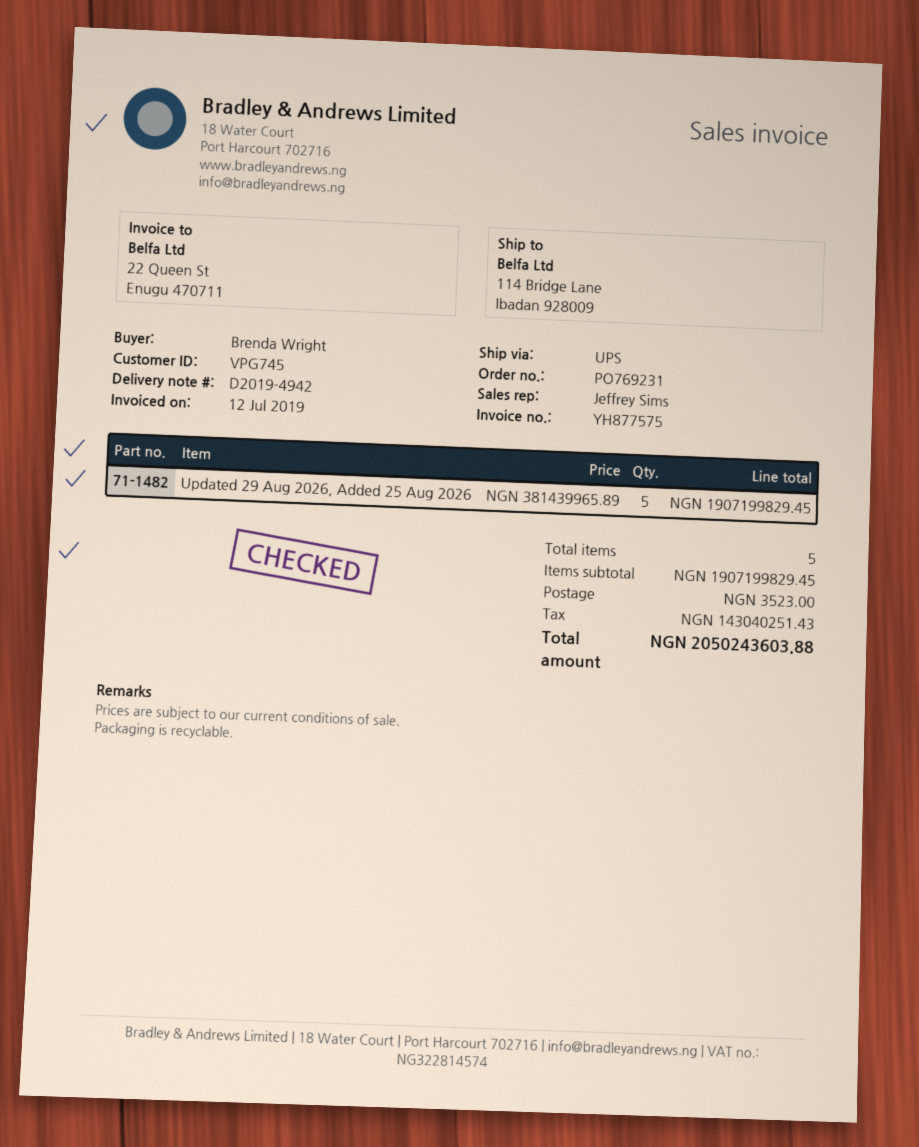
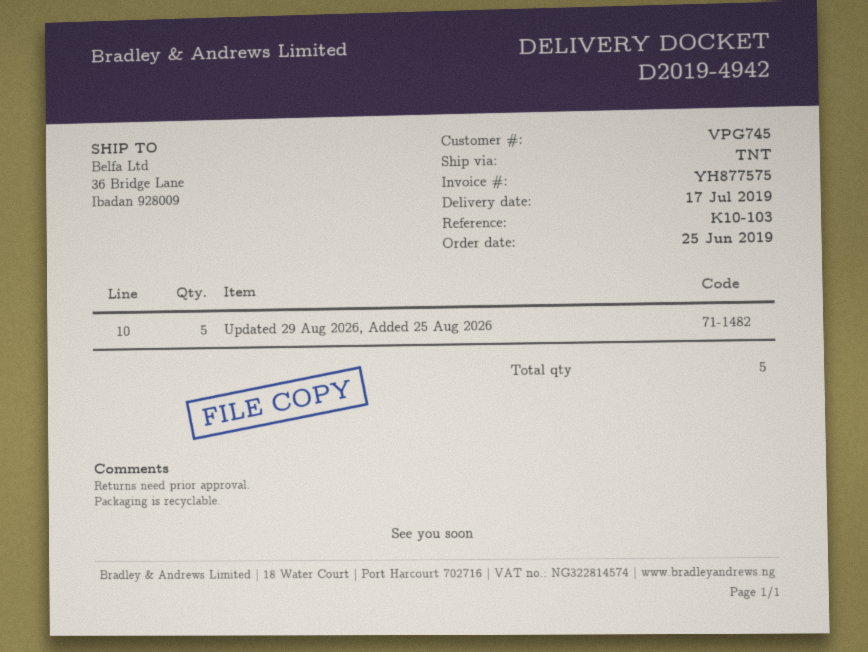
shipping method: UPS -> TNT
ship to: 114 Bridge Lane, Ibadan 928009 -> 36 Bridge Lane, Ibadan 928009

